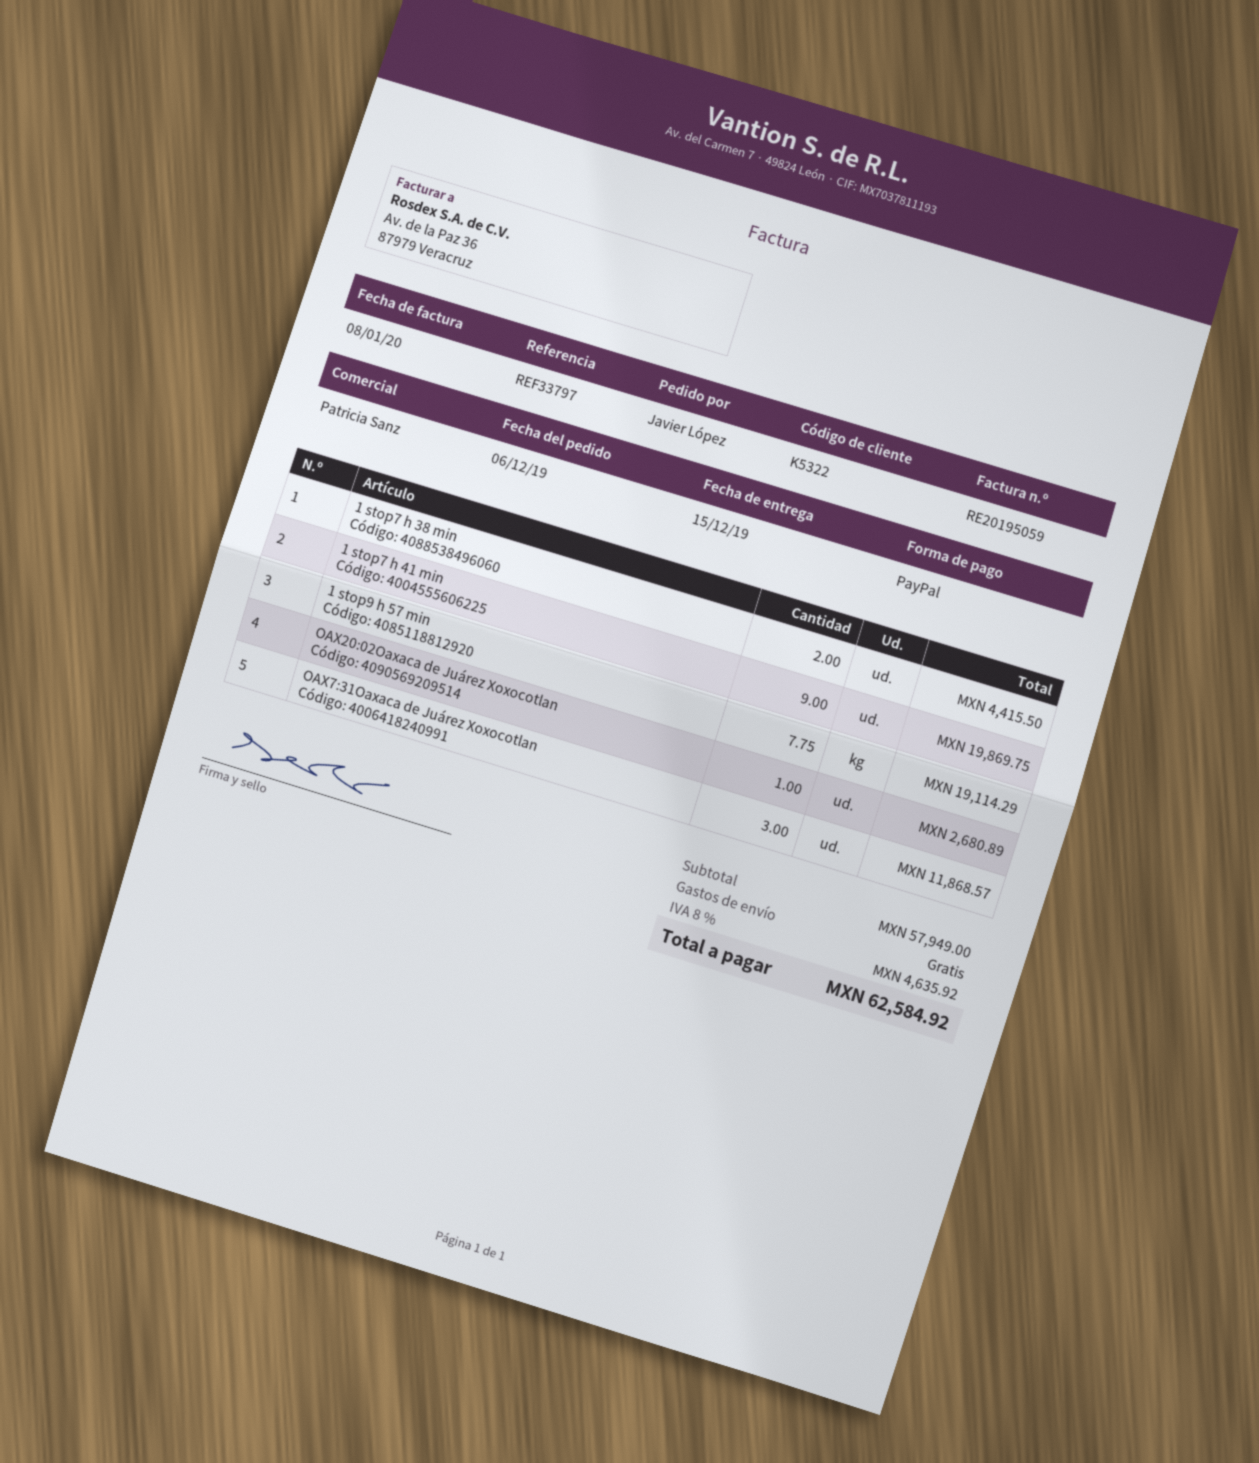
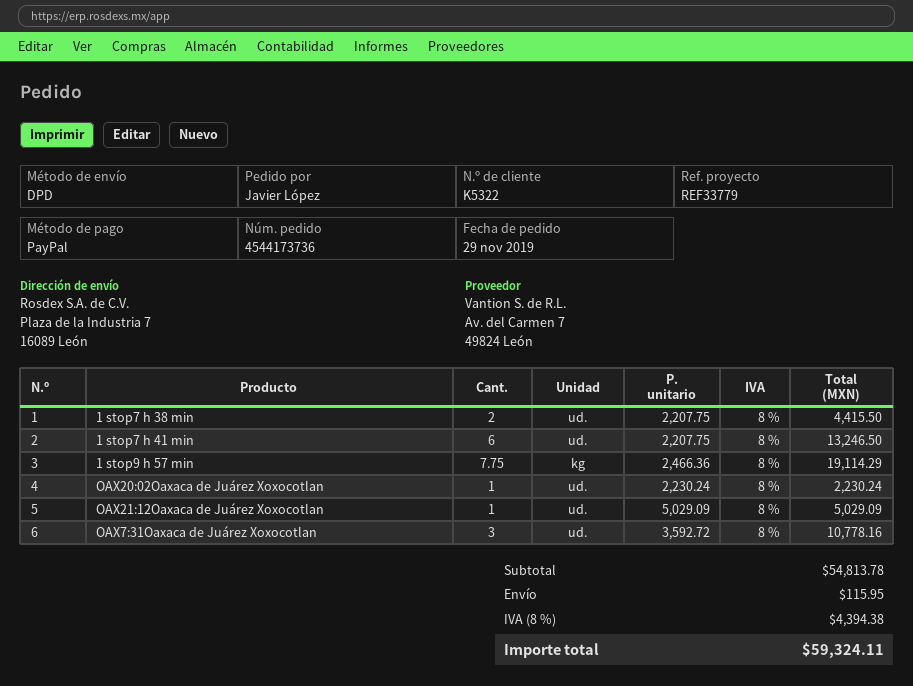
order date: 2019-12-06 -> 2019-11-29
reference: REF33797 -> REF33779
1 stop7 h 41 min: 9 for 19869.75 -> 6 for 13246.50
OAX20:02Oaxaca de Juárez Xoxocotlan: 1 for 2680.89 -> 1 for 2230.24
OAX7:31Oaxaca de Juárez Xoxocotlan: 3 for 11868.57 -> 3 for 10778.16
OAX21:12Oaxaca de Juárez Xoxocotlan: none -> 1 for 5029.09
subtotal: 57949.00 -> 54813.78
shipping: 0.00 -> 115.95
tax: 8% = 4635.92 -> 8% = 4394.38
total: 62584.92 -> 59324.11

